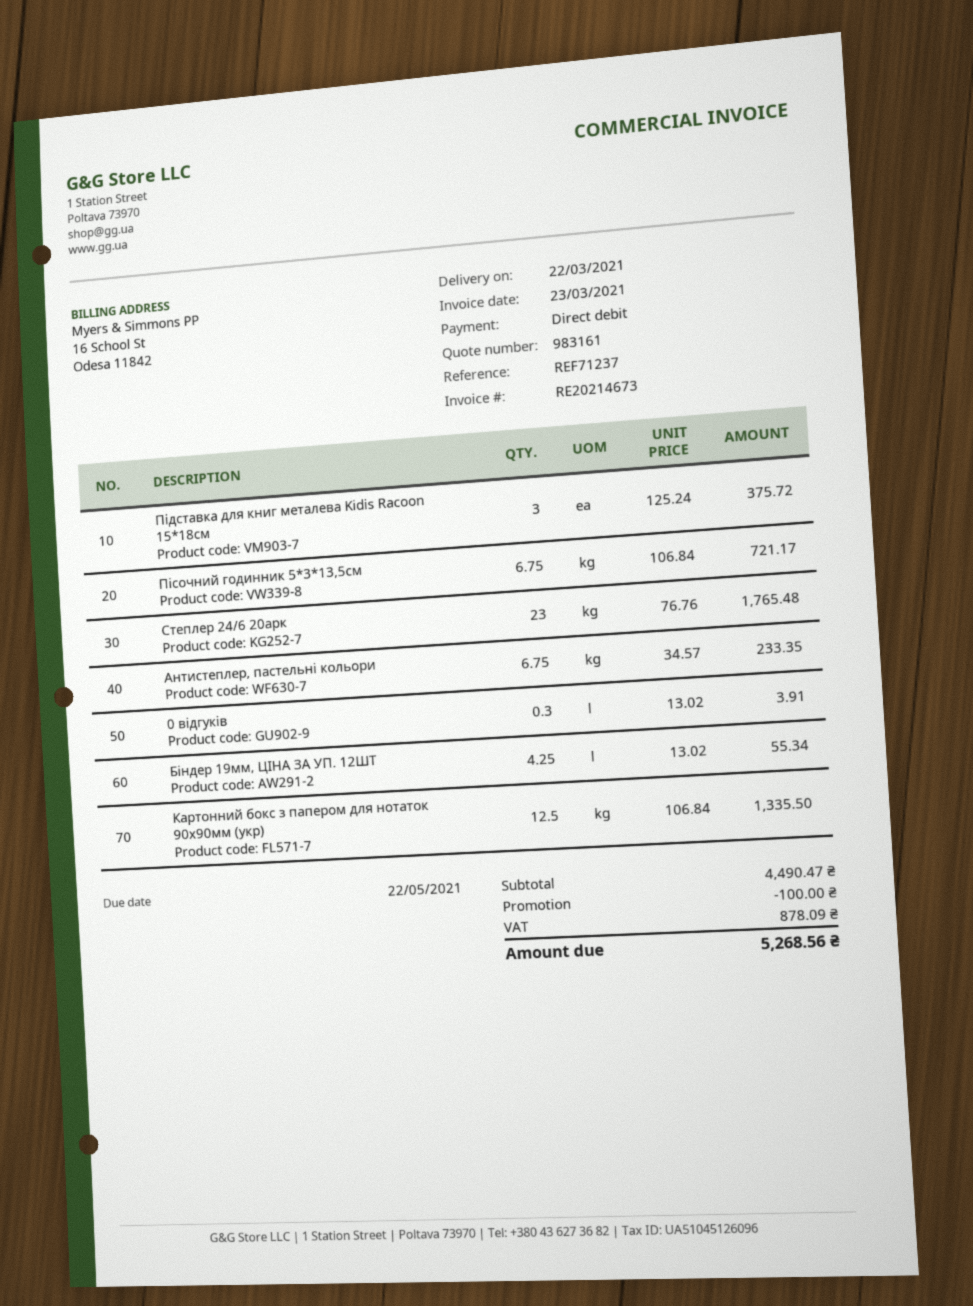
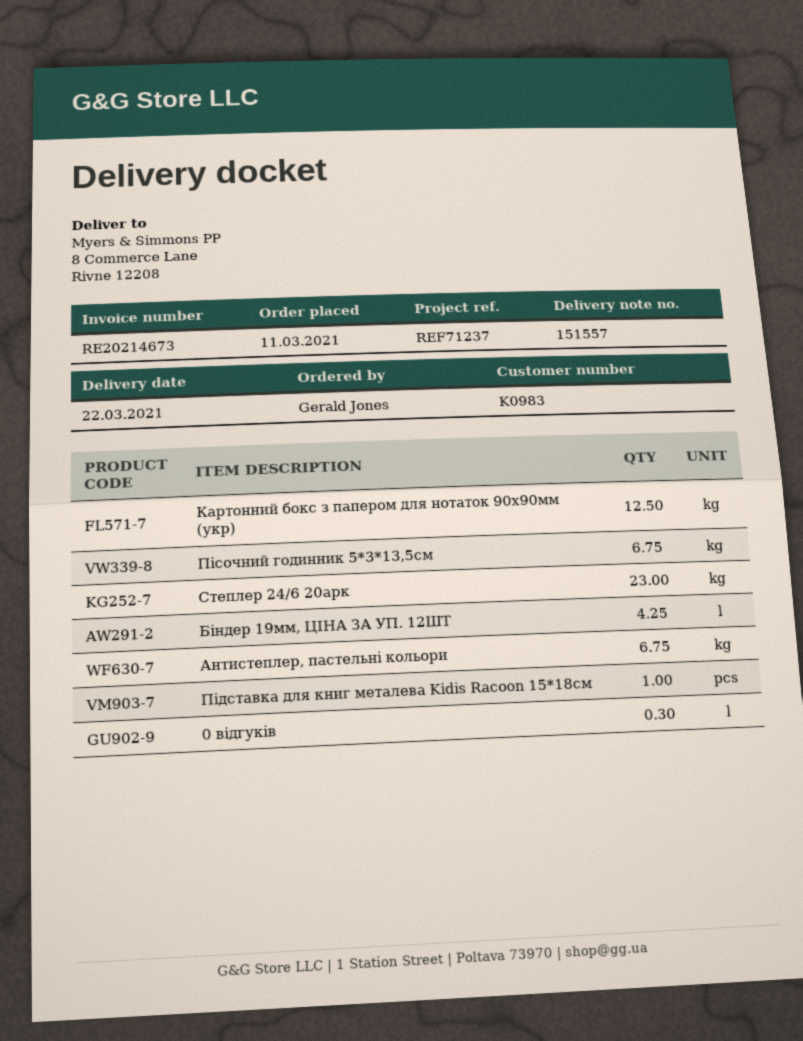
Підставка для книг металева Kidis Racoon 15*18см: 3 -> 1

